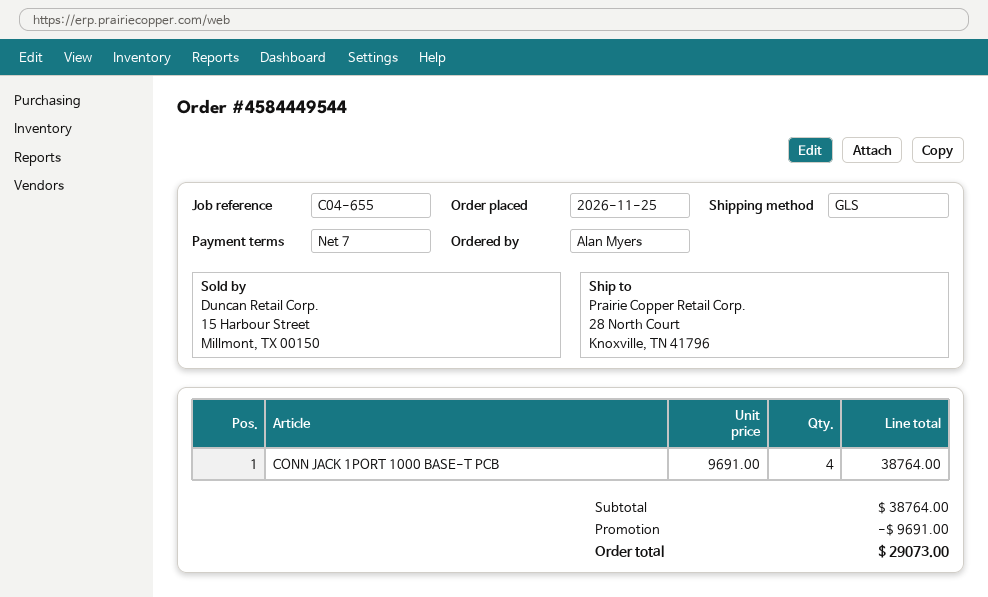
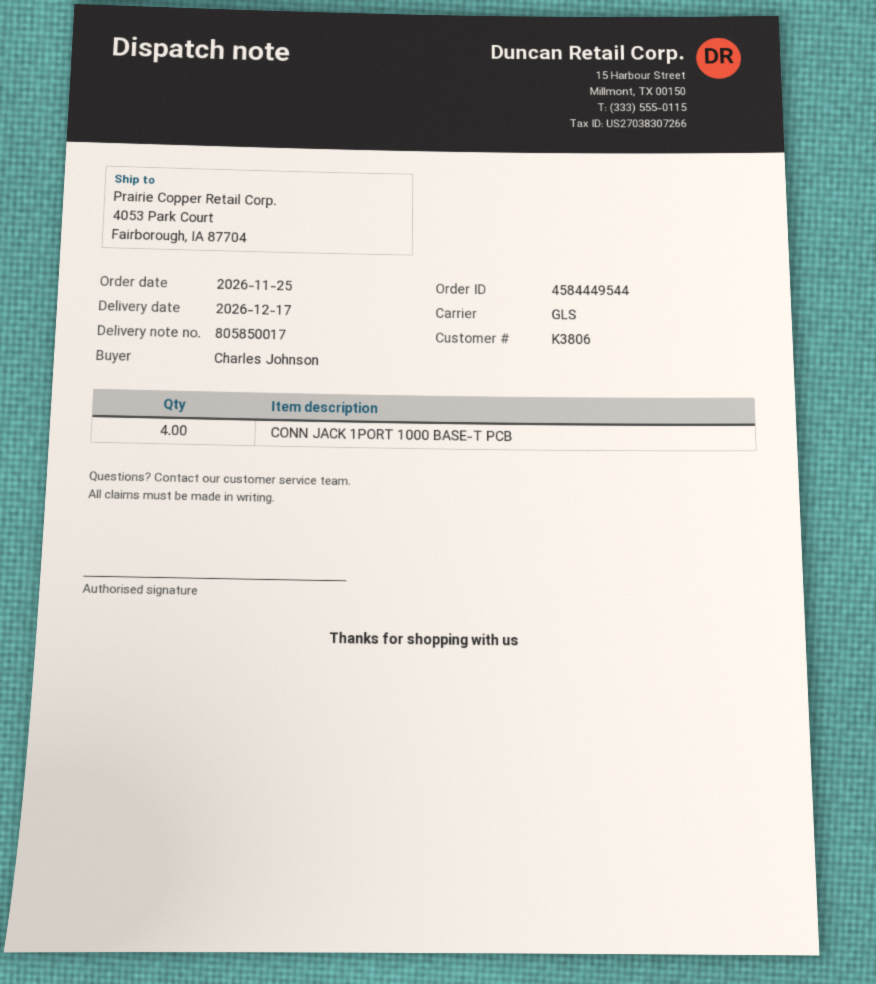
ordered by: Alan Myers -> Charles Johnson
ship to: 28 North Court, Knoxville, TN 41796 -> 4053 Park Court, Fairborough, IA 87704

